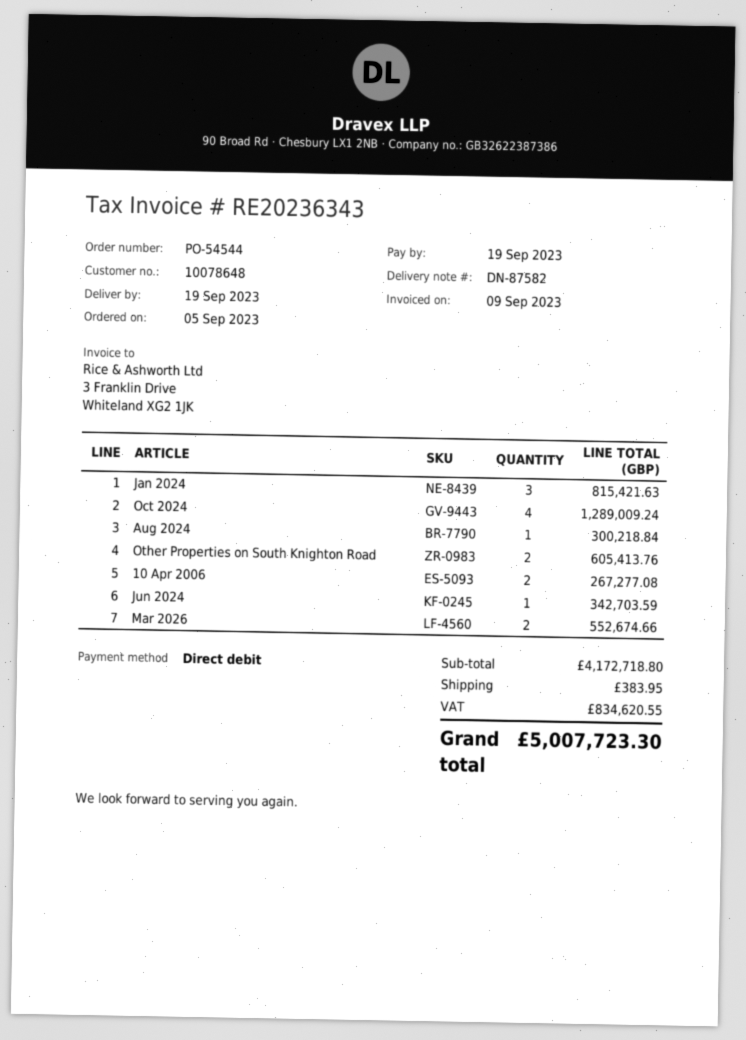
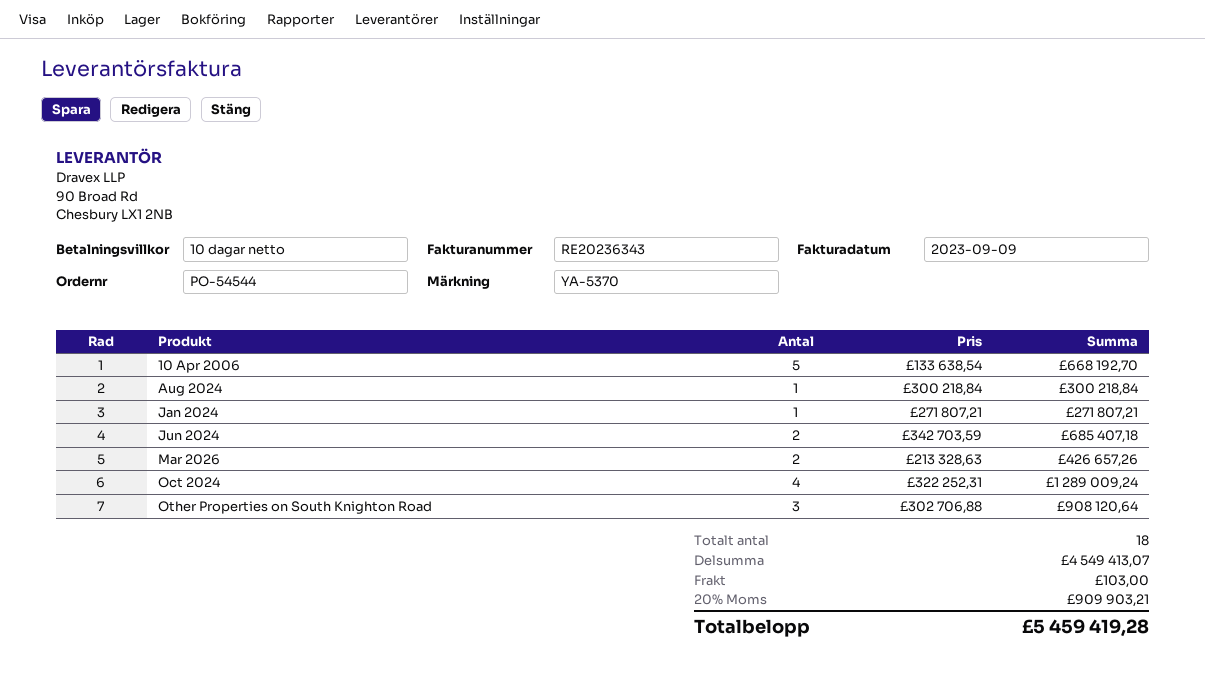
Jan 2024: 3 for 815421.63 -> 1 for 271807.21
Other Properties on South Knighton Road: 2 for 605413.76 -> 3 for 908120.64
10 Apr 2006: 2 for 267277.08 -> 5 for 668192.70
Jun 2024: 1 for 342703.59 -> 2 for 685407.18
Mar 2026: 2 for 552674.66 -> 2 for 426657.26
subtotal: 4172718.80 -> 4549413.07
shipping: 383.95 -> 103.00
tax: 834620.55 -> 909903.21
total: 5007723.30 -> 5459419.28

